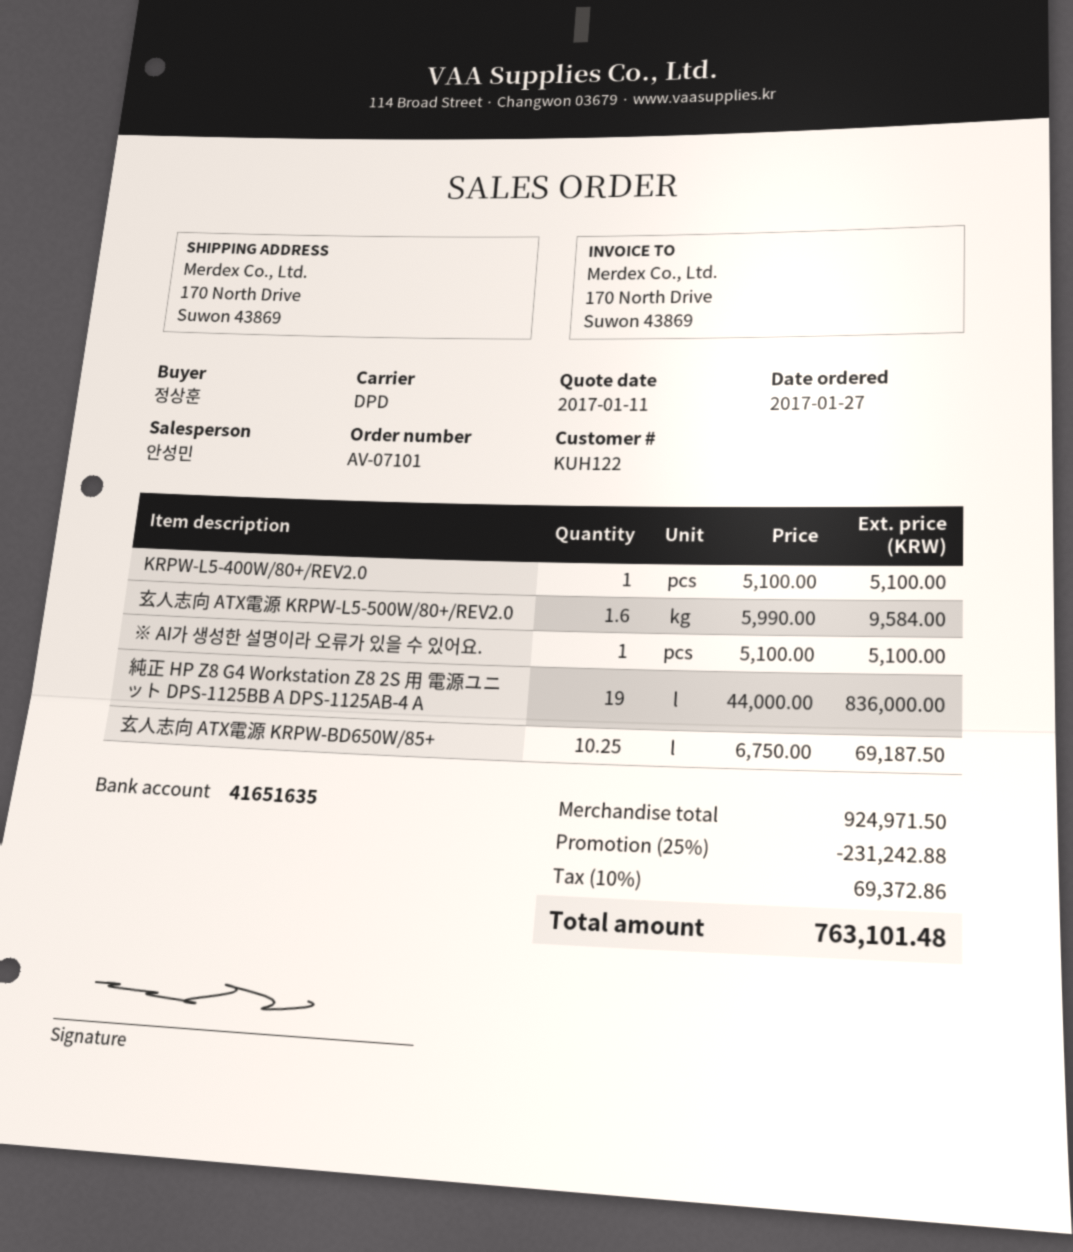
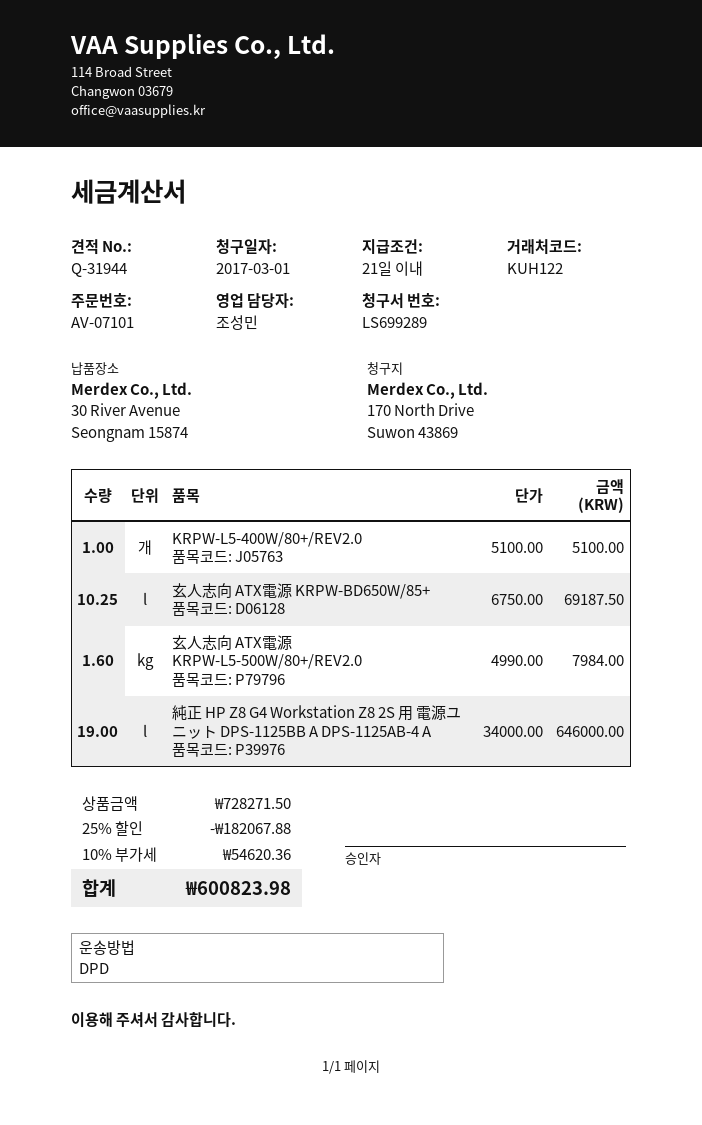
sales rep: 안성민 -> 조성민
ship to: 170 North Drive, Suwon 43869 -> 30 River Avenue, Seongnam 15874
玄人志向 ATX電源 KRPW-L5-500W/80+/REV2.0: 1.6 x 5990.00 = 9584.00 -> 1.6 x 4990.00 = 7984.00
※ AI가 생성한 설명이라 오류가 있을 수 있어요.: 1 x 5100.00 = 5100.00 -> none
純正 HP Z8 G4 Workstation Z8 2S 用 電源ユニット DPS-1125BB A DPS-1125AB-4 A: 19 x 44000.00 = 836000.00 -> 19 x 34000.00 = 646000.00
subtotal: 924971.50 -> 728271.50
discount: 25% = 231242.88 -> 25% = 182067.88
tax: 10% = 69372.86 -> 10% = 54620.36
total: 763101.48 -> 600823.98

